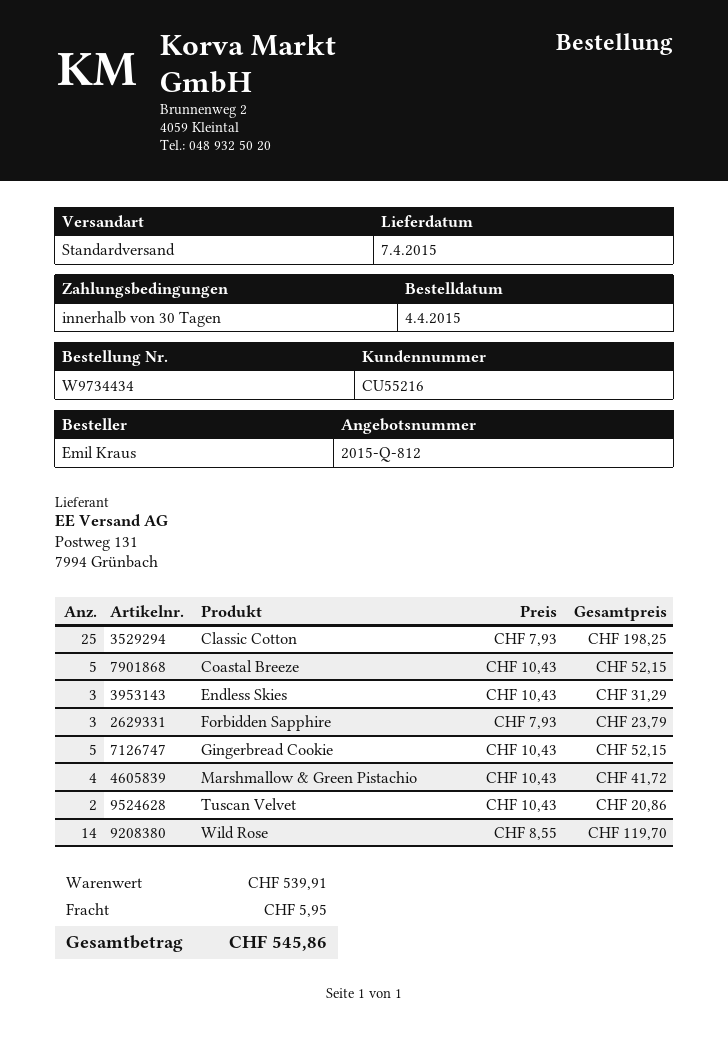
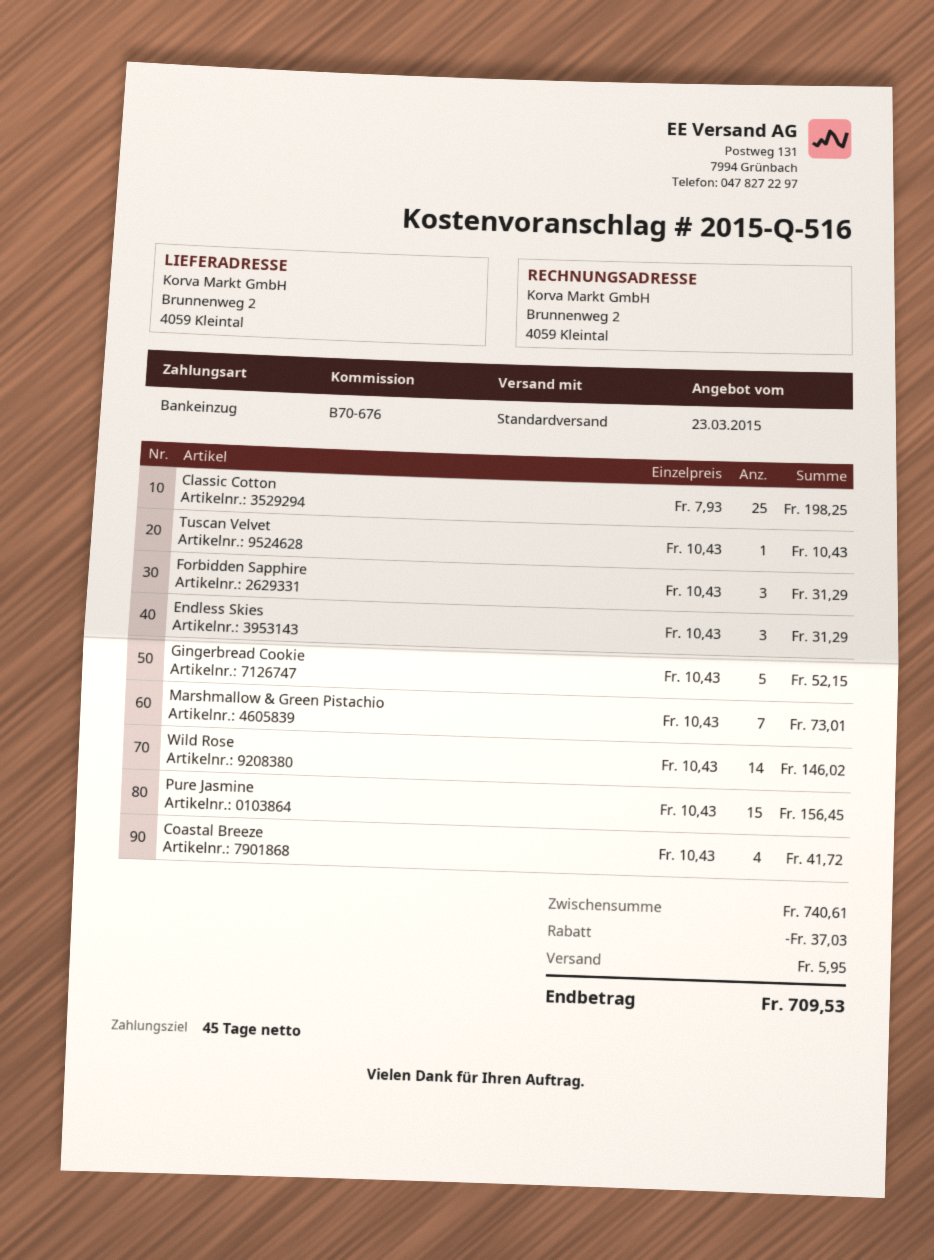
quote number: 2015-Q-812 -> 2015-Q-516
payment terms: 30 days -> 45 days
Coastal Breeze: 5 x 10.43 = 52.15 -> 4 x 10.43 = 41.72
Forbidden Sapphire: 3 x 7.93 = 23.79 -> 3 x 10.43 = 31.29
Marshmallow & Green Pistachio: 4 x 10.43 = 41.72 -> 7 x 10.43 = 73.01
Tuscan Velvet: 2 x 10.43 = 20.86 -> 1 x 10.43 = 10.43
Wild Rose: 14 x 8.55 = 119.70 -> 14 x 10.43 = 146.02
Pure Jasmine: none -> 15 x 10.43 = 156.45
subtotal: 539.91 -> 740.61
discount: none -> 37.03
total: 545.86 -> 709.53

